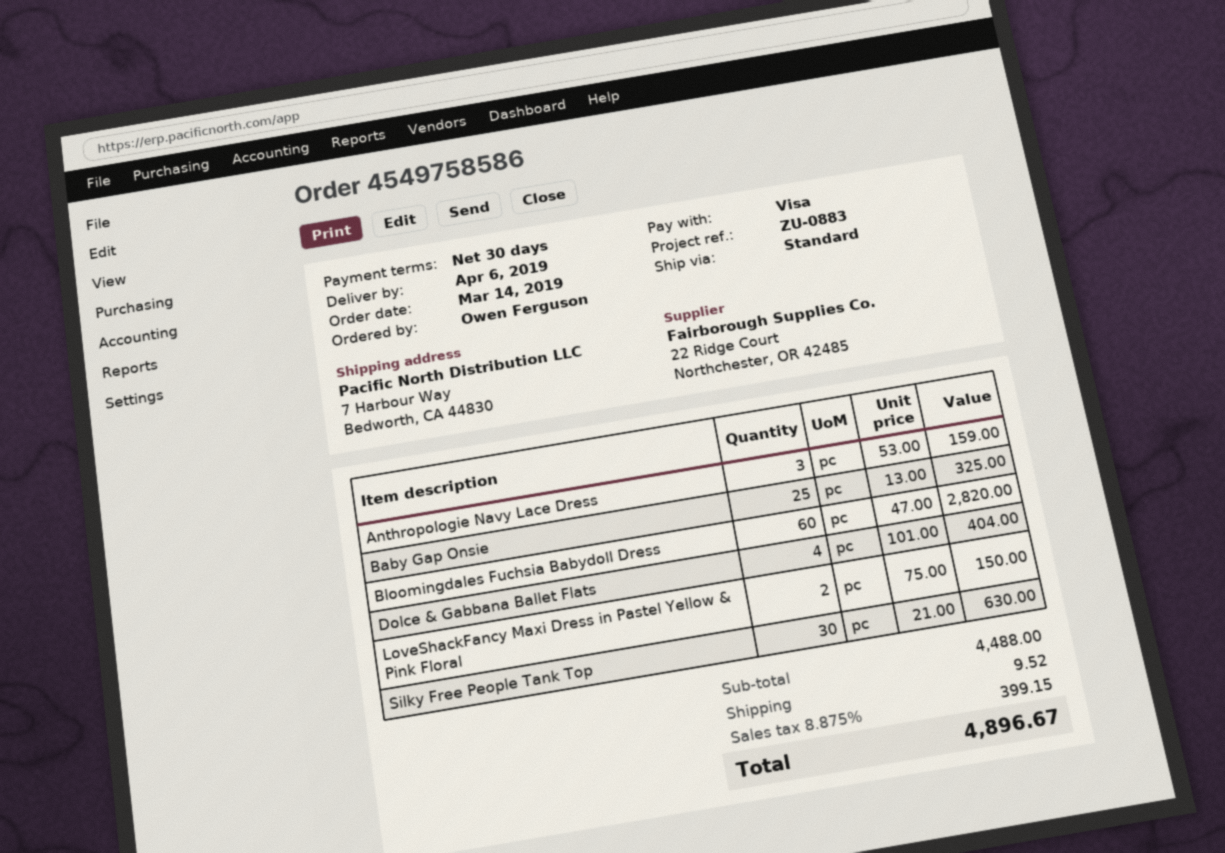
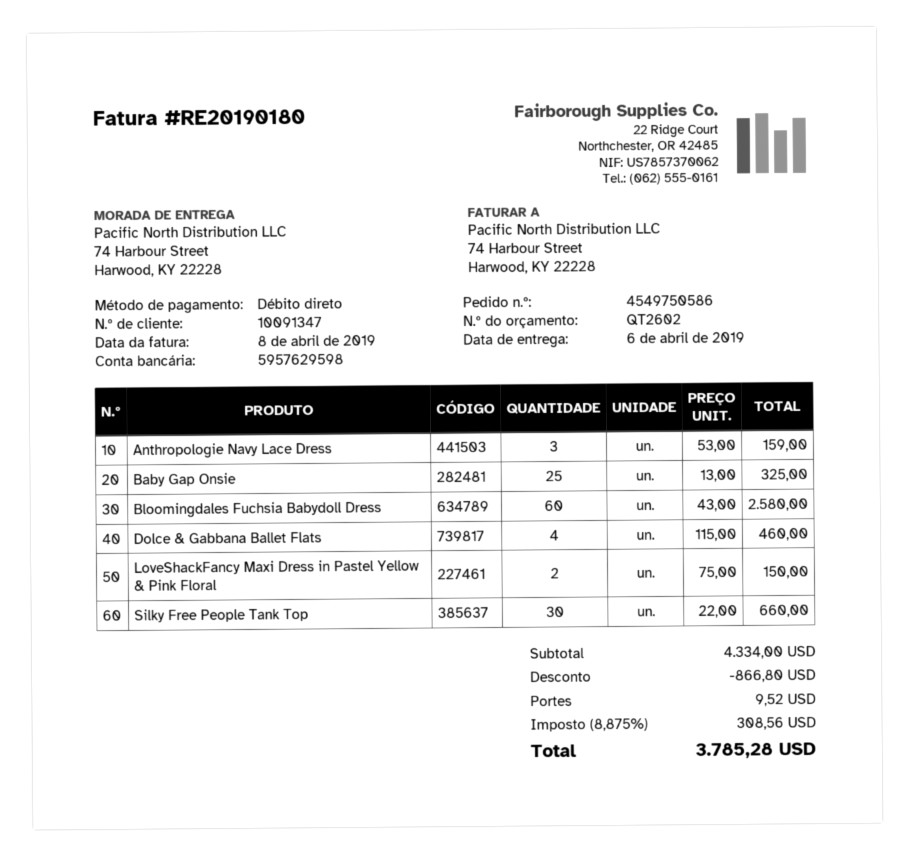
order number: 4549758586 -> 4549750586
payment method: Visa -> direct debit
ship to: 7 Harbour Way, Bedworth, CA 44830 -> 74 Harbour Street, Harwood, KY 22228
Bloomingdales Fuchsia Babydoll Dress: 60 x 47.00 = 2820.00 -> 60 x 43.00 = 2580.00
Dolce & Gabbana Ballet Flats: 4 x 101.00 = 404.00 -> 4 x 115.00 = 460.00
Silky Free People Tank Top: 30 x 21.00 = 630.00 -> 30 x 22.00 = 660.00
subtotal: 4488.00 -> 4334.00
discount: none -> 866.80
tax: 8.875% = 399.15 -> 8.875% = 308.56
total: 4896.67 -> 3785.28

